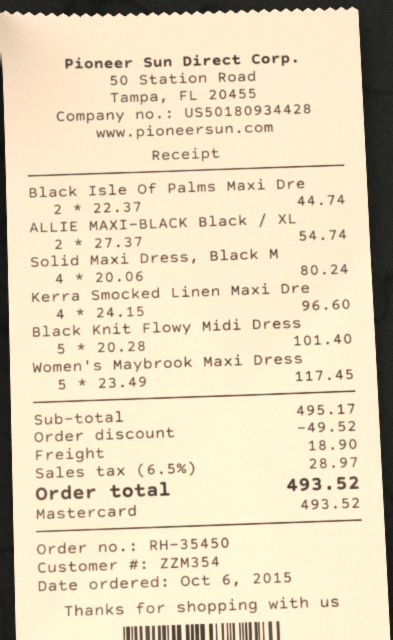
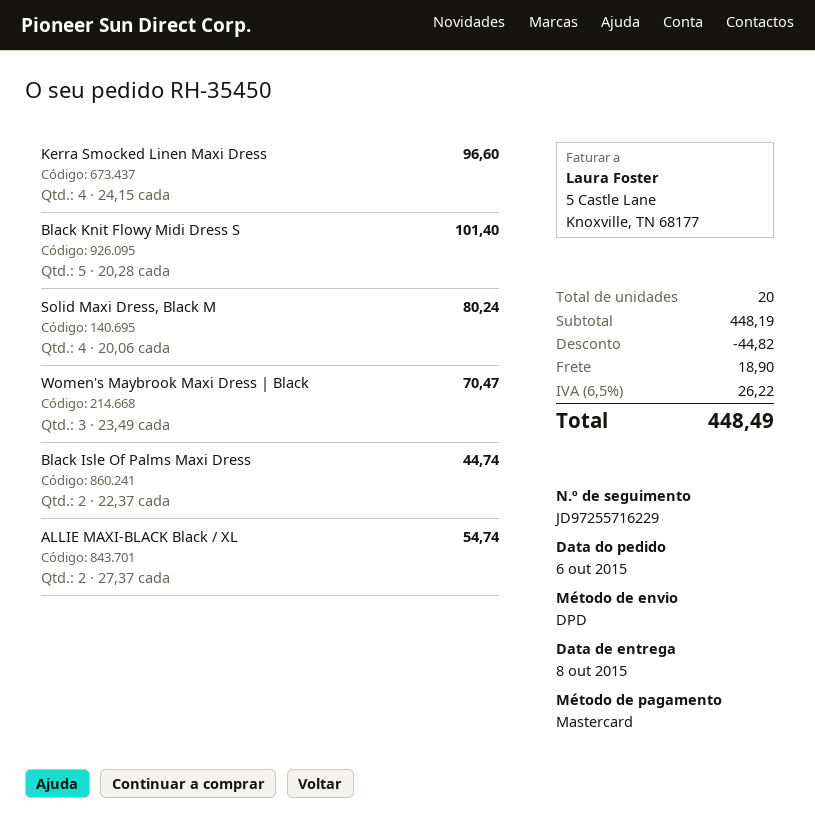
Women's Maybrook Maxi Dress: 5 x 23.49 = 117.45 -> 3 x 23.49 = 70.47
subtotal: 495.17 -> 448.19
discount: 49.52 -> 44.82
tax: 6.5% = 28.97 -> 6.5% = 26.22
total: 493.52 -> 448.49

